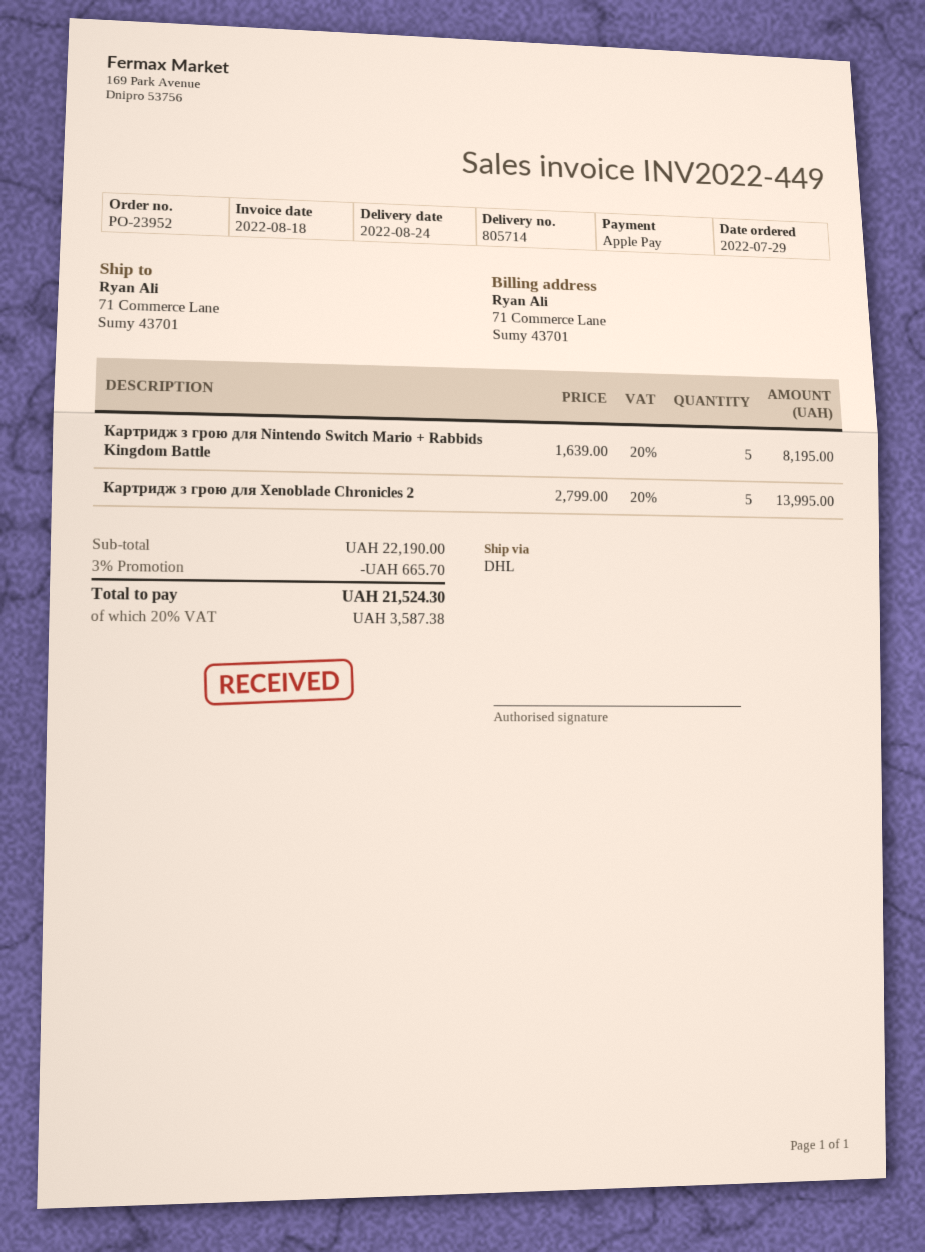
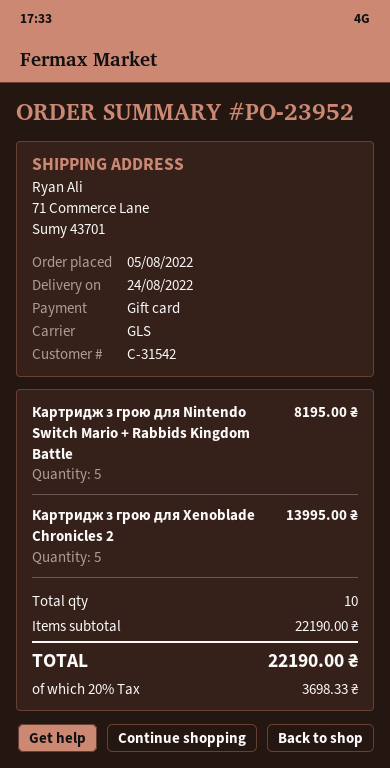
order date: 2022-07-29 -> 2022-08-05
payment method: Apple Pay -> gift card
shipping method: DHL -> GLS
discount: 3% = 665.70 -> none
tax: 20% = 3587.38 -> 20% = 3698.33
total: 21524.30 -> 22190.00

